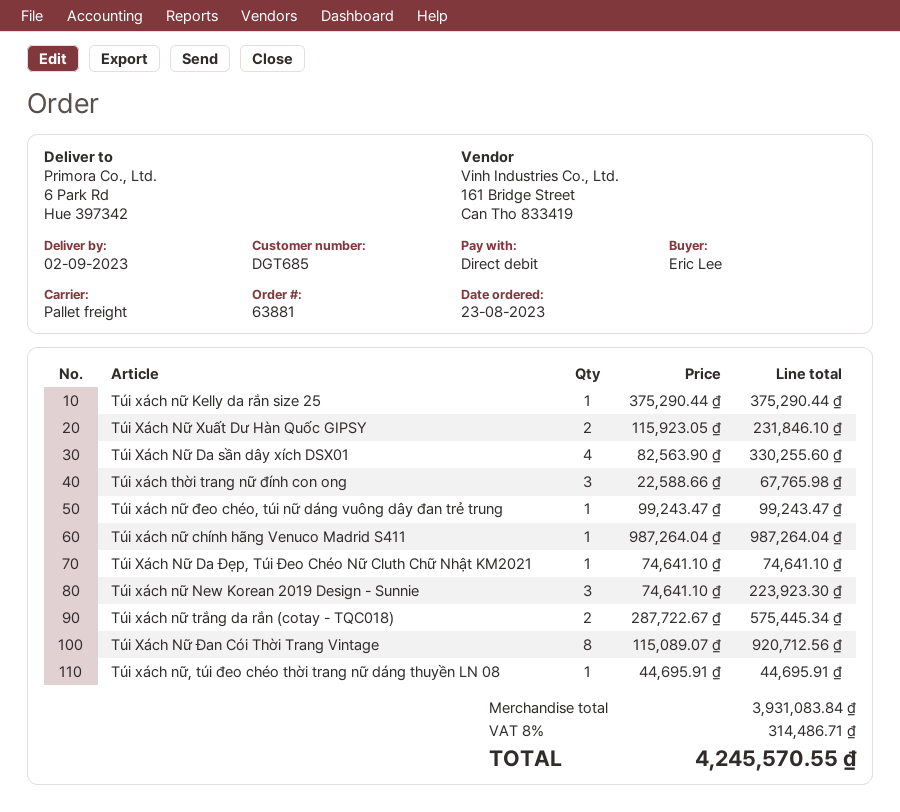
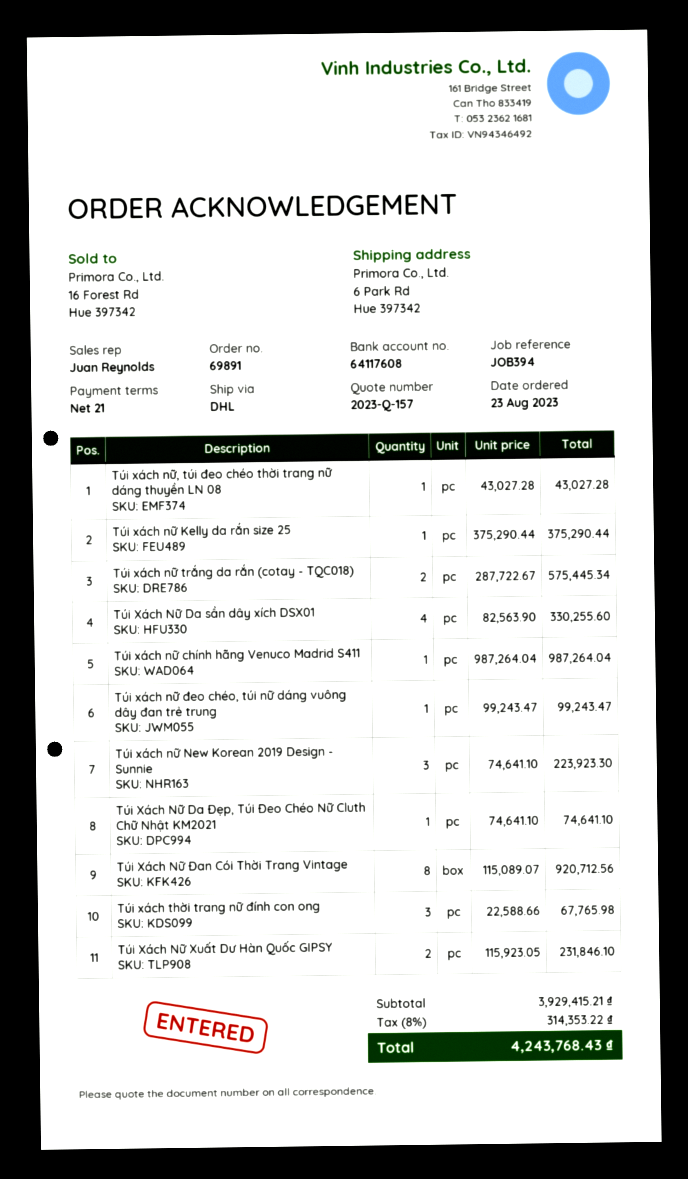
order number: 63881 -> 69891
shipping method: pallet freight -> DHL
Túi xách nữ, túi đeo chéo thời trang nữ dáng thuyền LN 08: 1 x 44695.91 = 44695.91 -> 1 x 43027.28 = 43027.28
subtotal: 3931083.84 -> 3929415.21
tax: 8% = 314486.71 -> 8% = 314353.22
total: 4245570.55 -> 4243768.43

